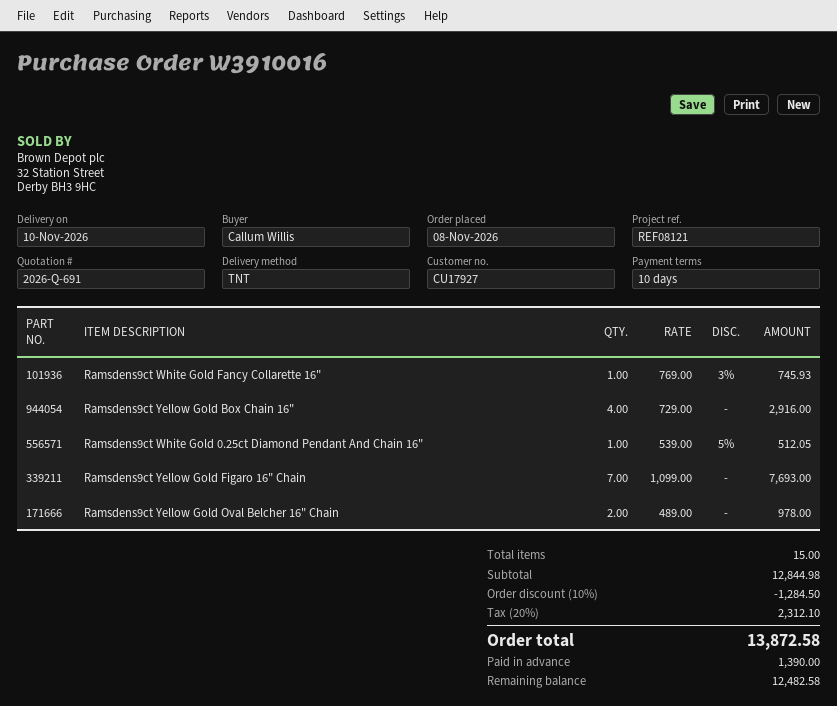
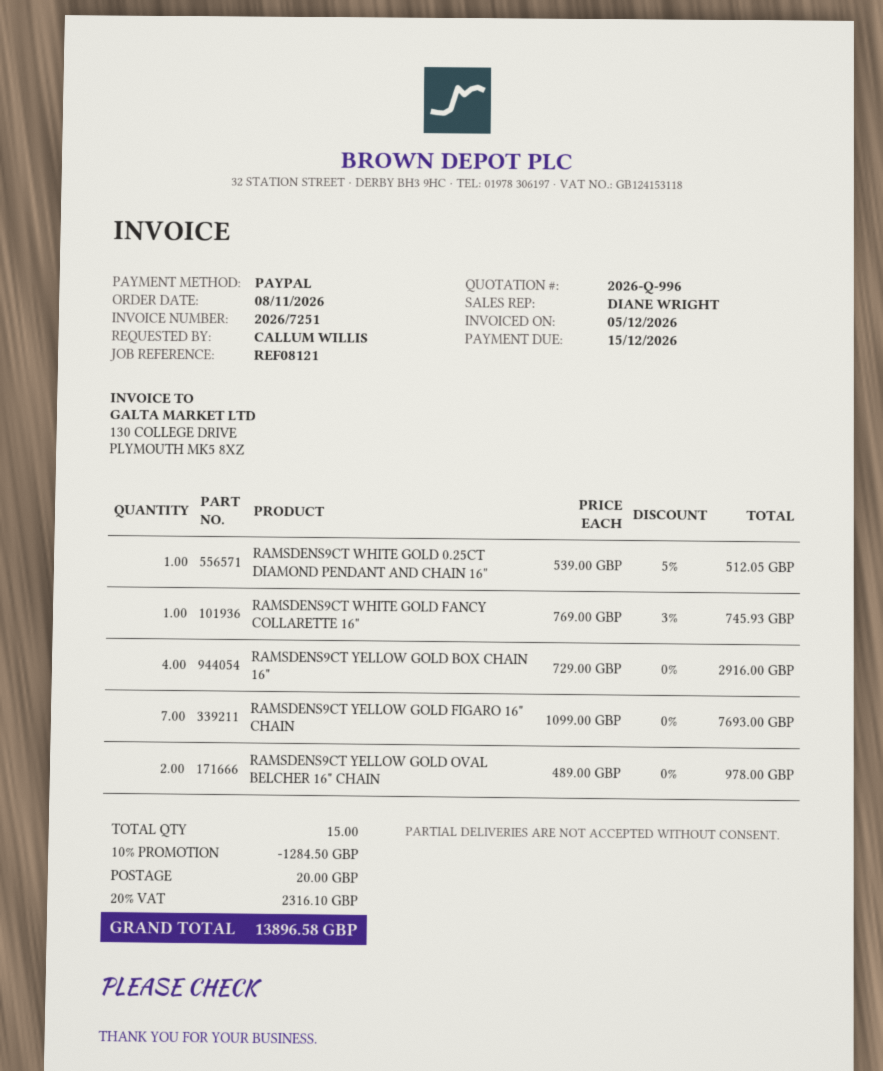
quote number: 2026-Q-691 -> 2026-Q-996
shipping: none -> 20.00
tax: 20% = 2312.10 -> 20% = 2316.10
total: 13872.58 -> 13896.58

